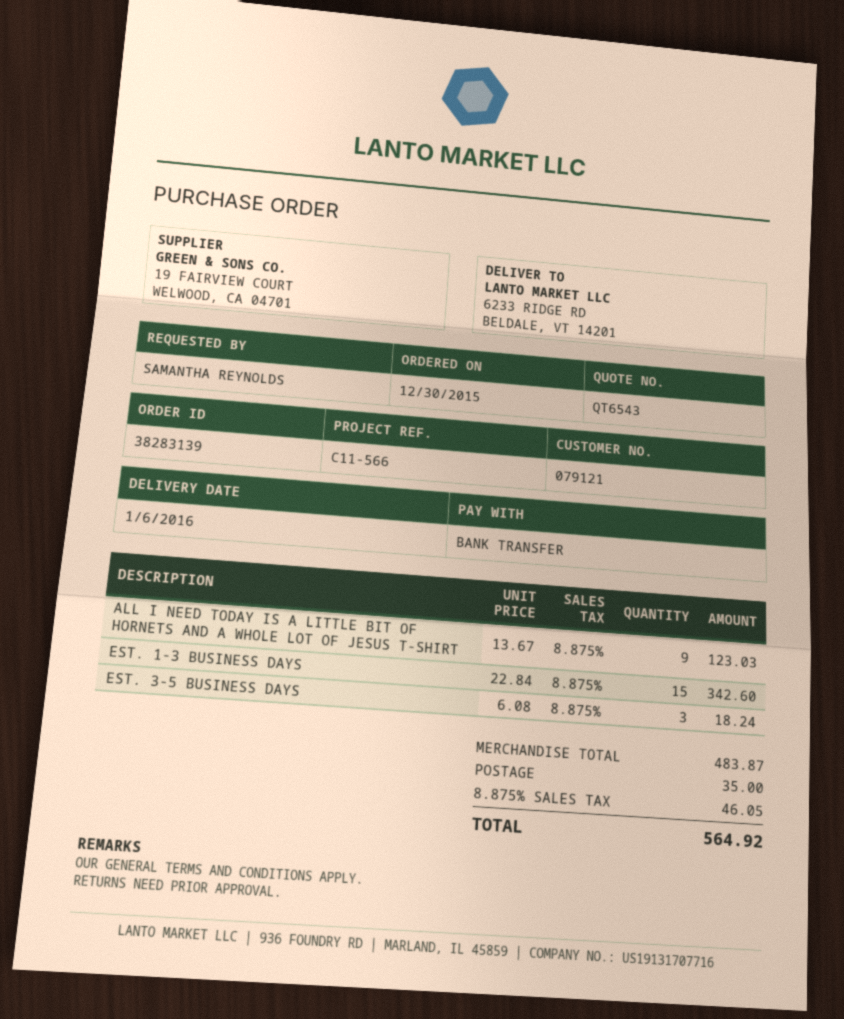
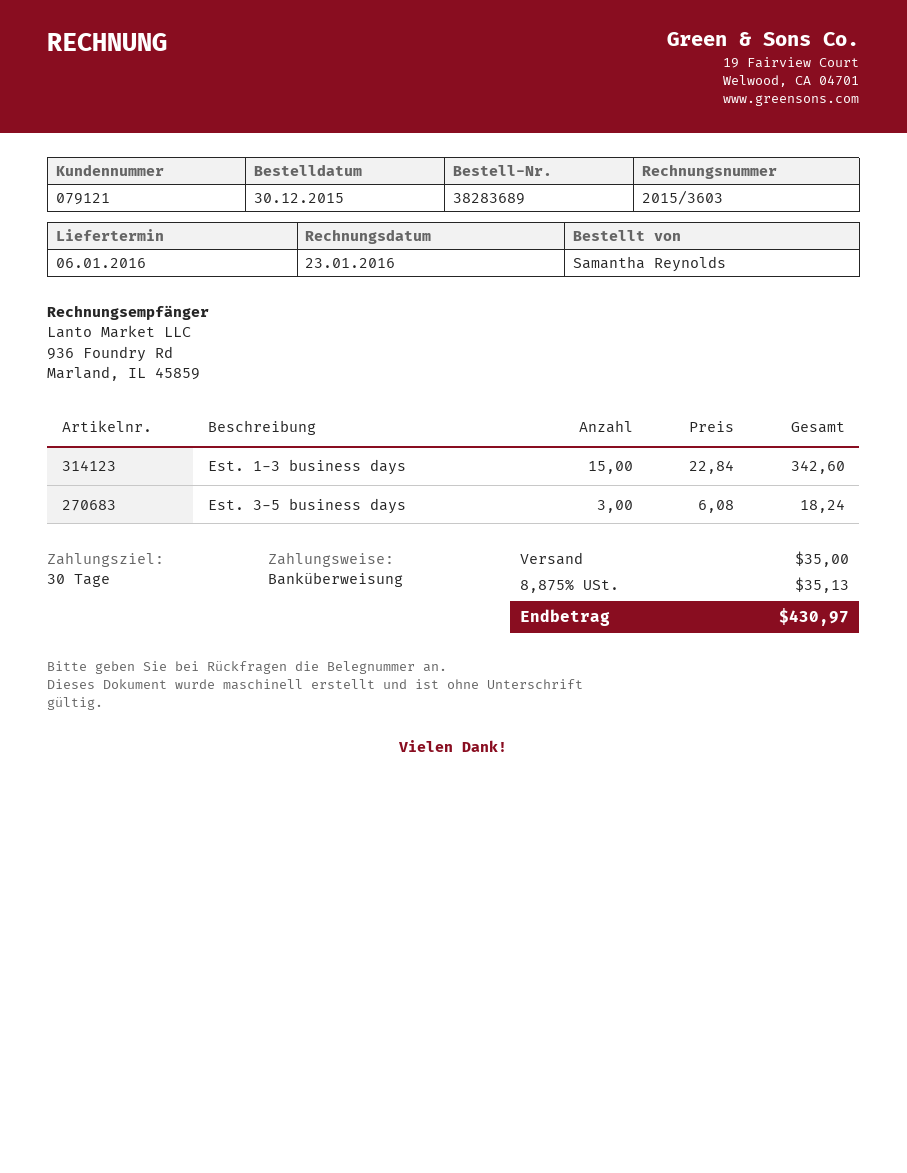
order number: 38283139 -> 38283689
ALL I NEED TODAY IS A LITTLE BIT OF HORNETS AND A WHOLE LOT OF JESUS T-SHIRT: 9 x 13.67 = 123.03 -> none
tax: 8.875% = 46.05 -> 8.875% = 35.13
total: 564.92 -> 430.97

